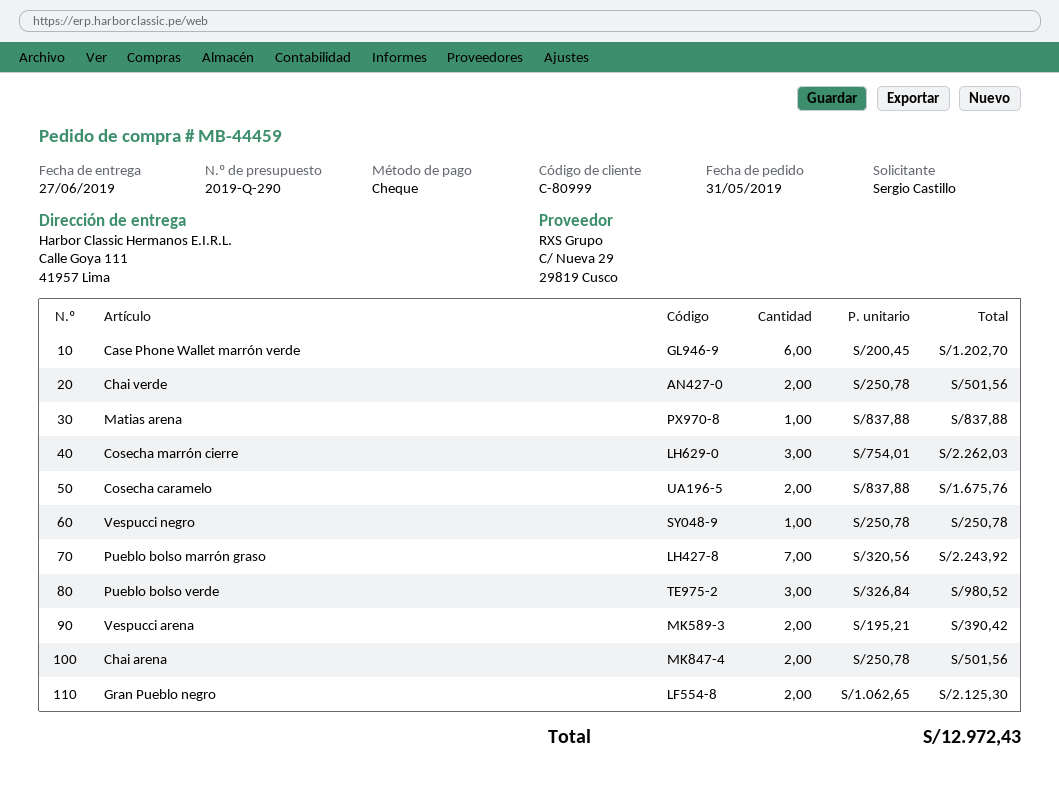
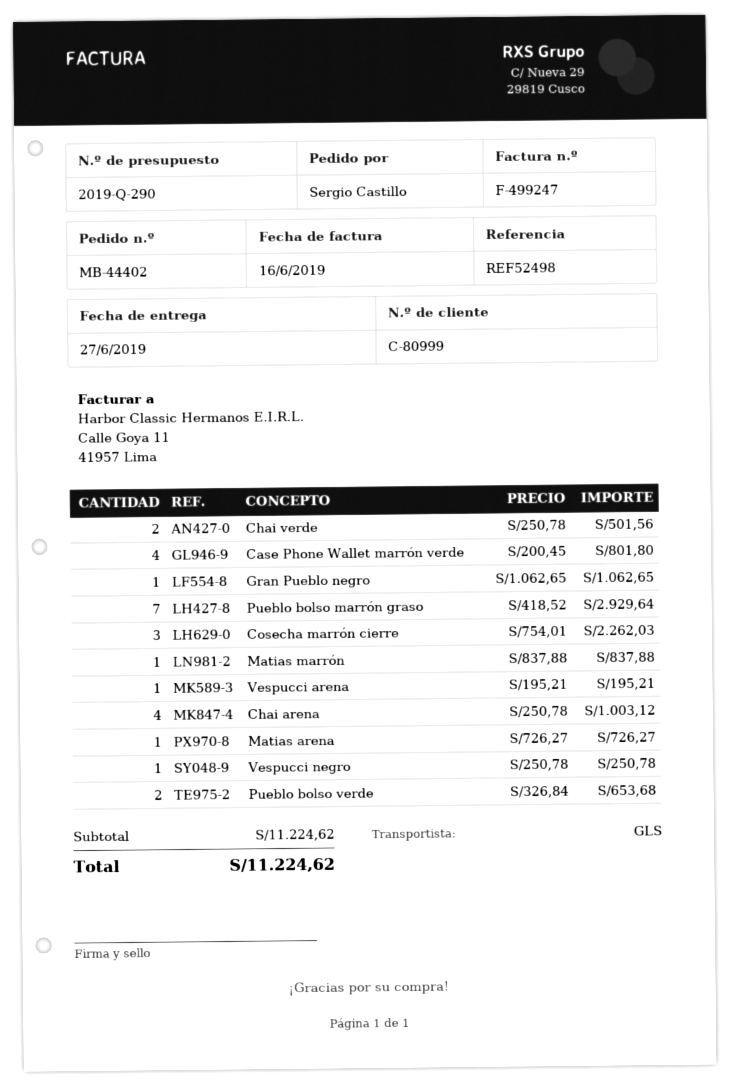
order number: MB-44459 -> MB-44402
Case Phone Wallet marrón verde: 6 x 200.45 = 1202.70 -> 4 x 200.45 = 801.80
Matias arena: 1 x 837.88 = 837.88 -> 1 x 726.27 = 726.27
Cosecha caramelo: 2 x 837.88 = 1675.76 -> none
Pueblo bolso marrón graso: 7 x 320.56 = 2243.92 -> 7 x 418.52 = 2929.64
Pueblo bolso verde: 3 x 326.84 = 980.52 -> 2 x 326.84 = 653.68
Vespucci arena: 2 x 195.21 = 390.42 -> 1 x 195.21 = 195.21
Chai arena: 2 x 250.78 = 501.56 -> 4 x 250.78 = 1003.12
Gran Pueblo negro: 2 x 1062.65 = 2125.30 -> 1 x 1062.65 = 1062.65
Matias marrón: none -> 1 x 837.88 = 837.88
total: 12972.43 -> 11224.62

